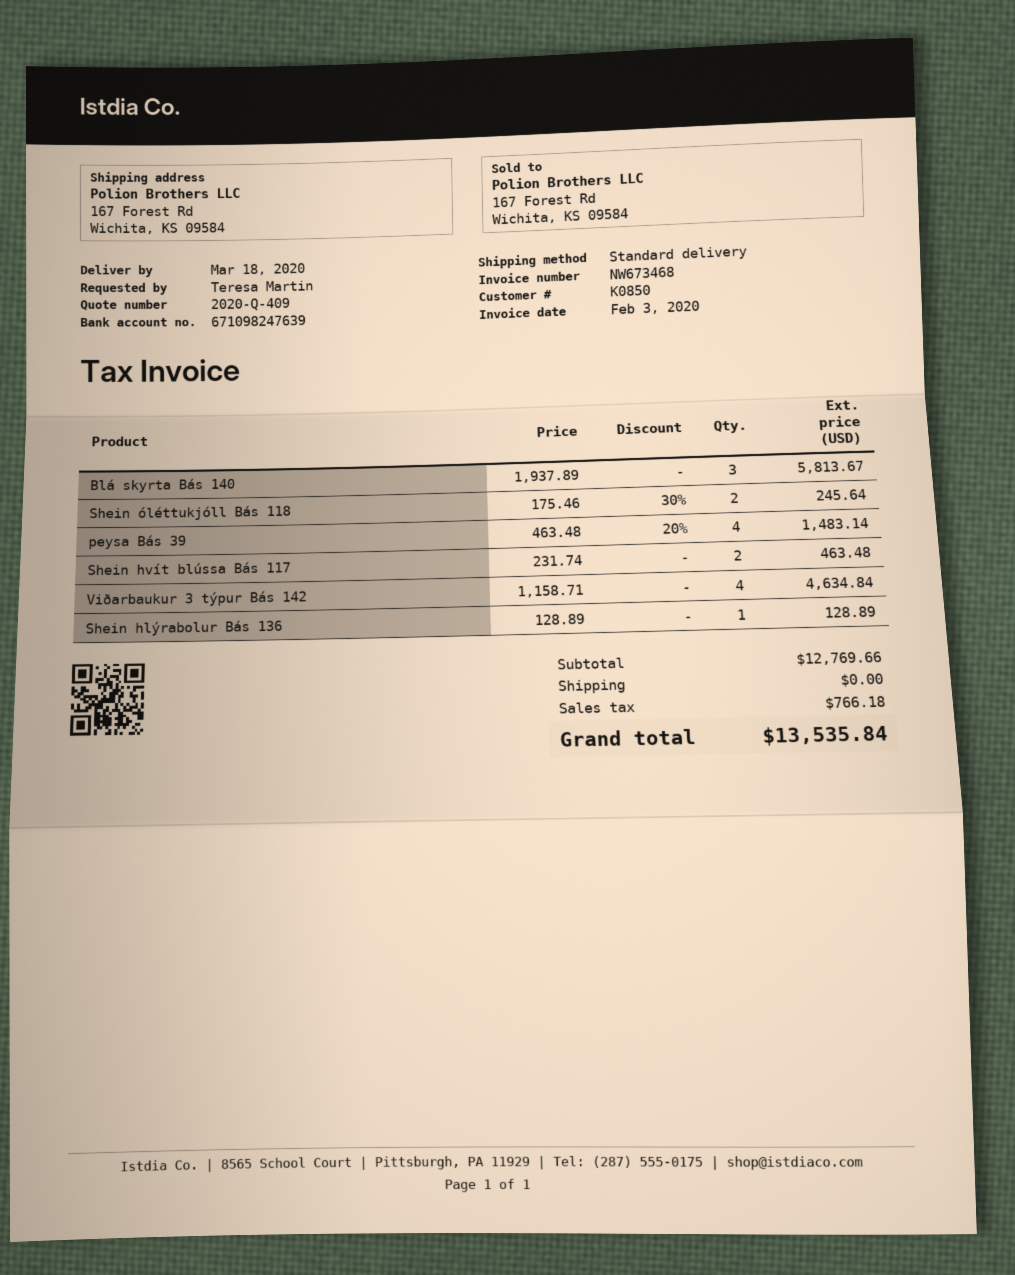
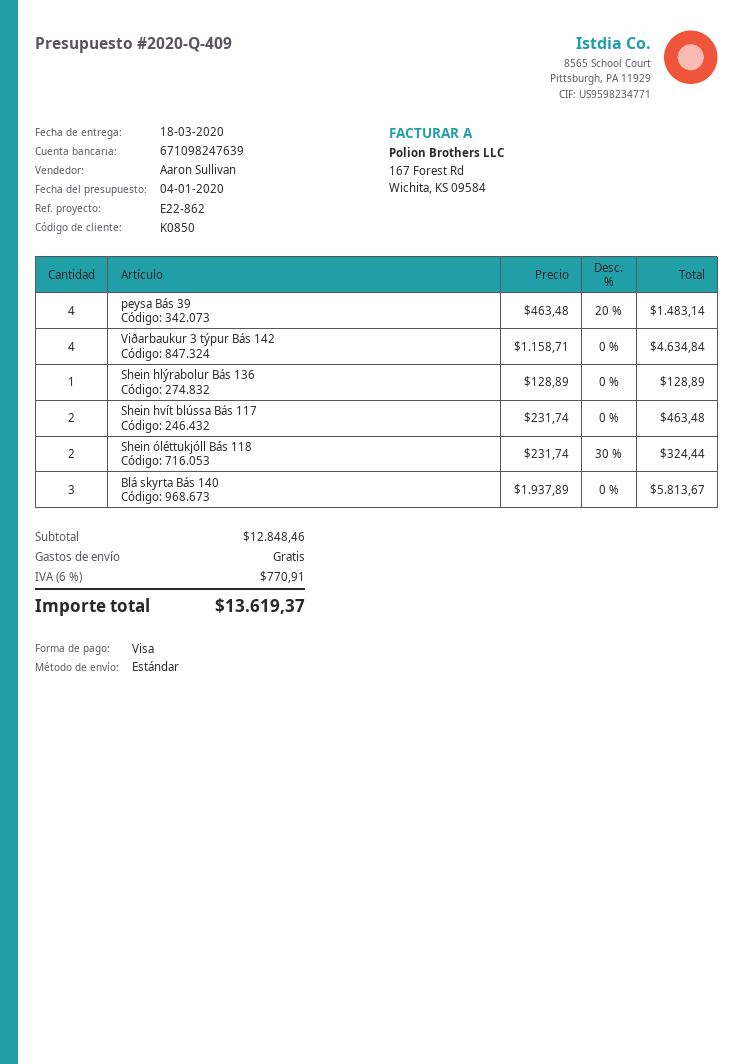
Shein óléttukjóll Bás 118: 2 x 175.46 - 30% = 245.64 -> 2 x 231.74 - 30% = 324.44
subtotal: 12769.66 -> 12848.46
tax: 766.18 -> 770.91
total: 13535.84 -> 13619.37

